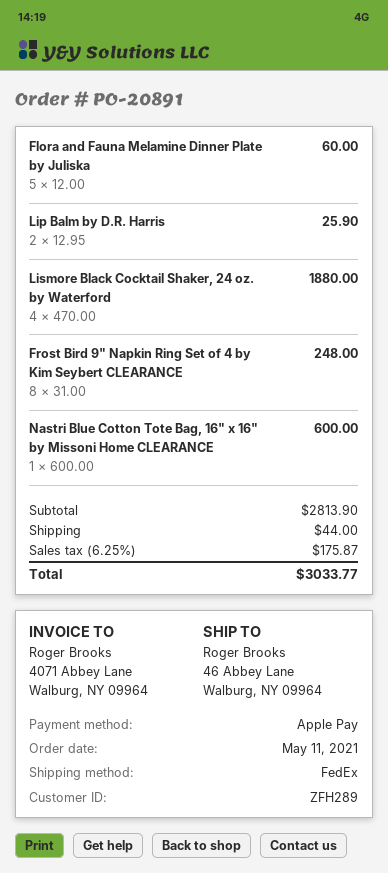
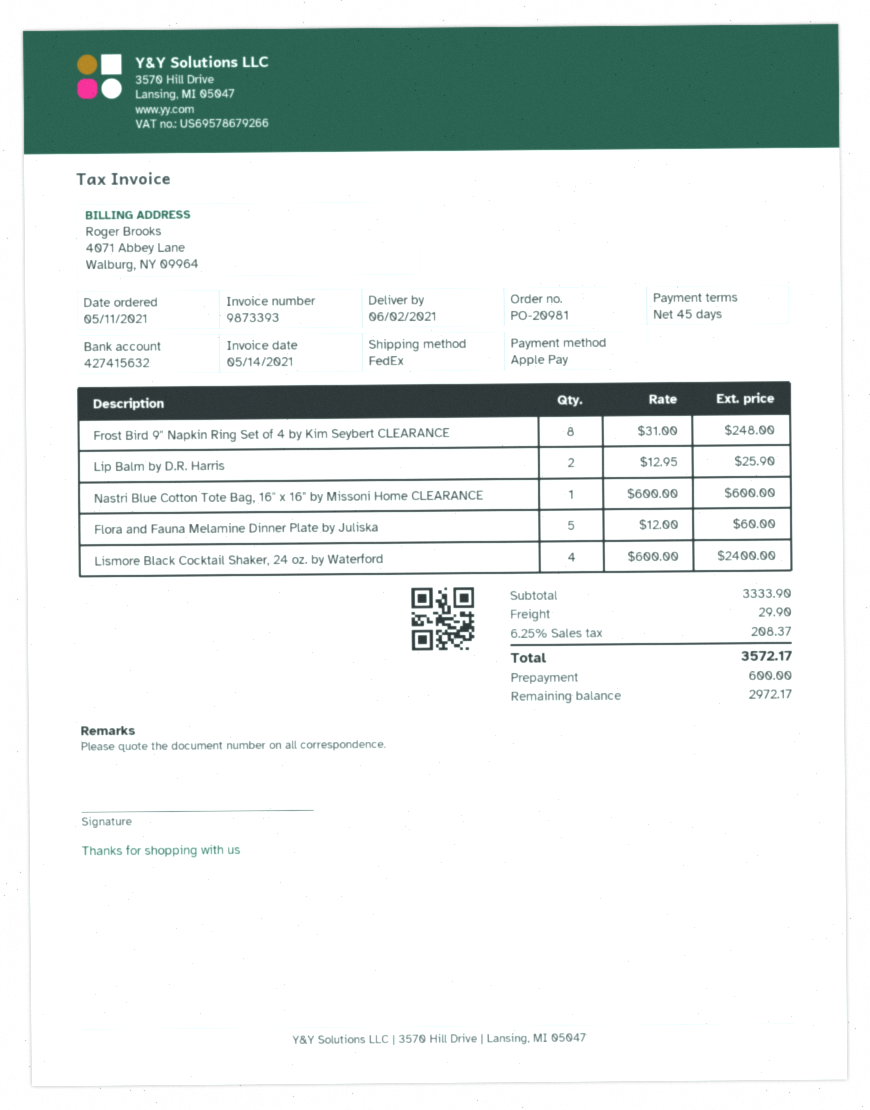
order number: PO-20891 -> PO-20981
Lismore Black Cocktail Shaker, 24 oz. by Waterford: 4 x 470.00 = 1880.00 -> 4 x 600.00 = 2400.00
subtotal: 2813.90 -> 3333.90
shipping: 44.00 -> 29.90
tax: 6.25% = 175.87 -> 6.25% = 208.37
total: 3033.77 -> 3572.17

